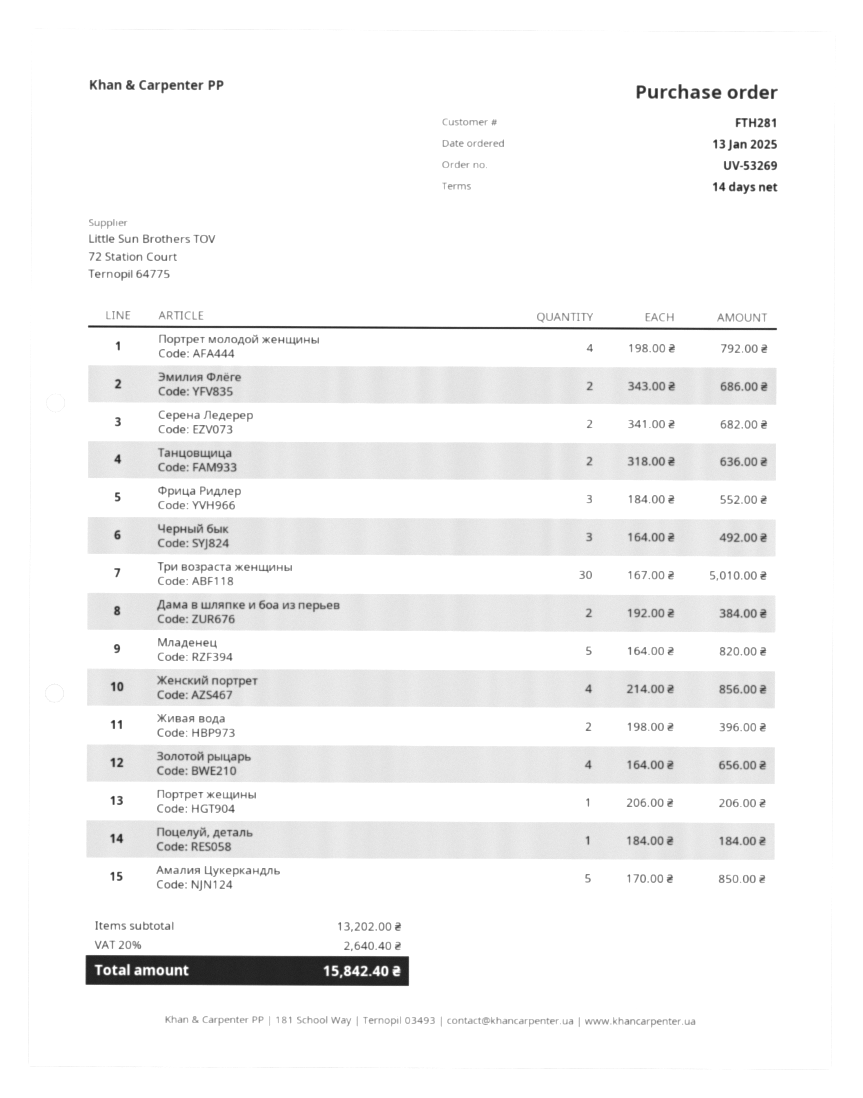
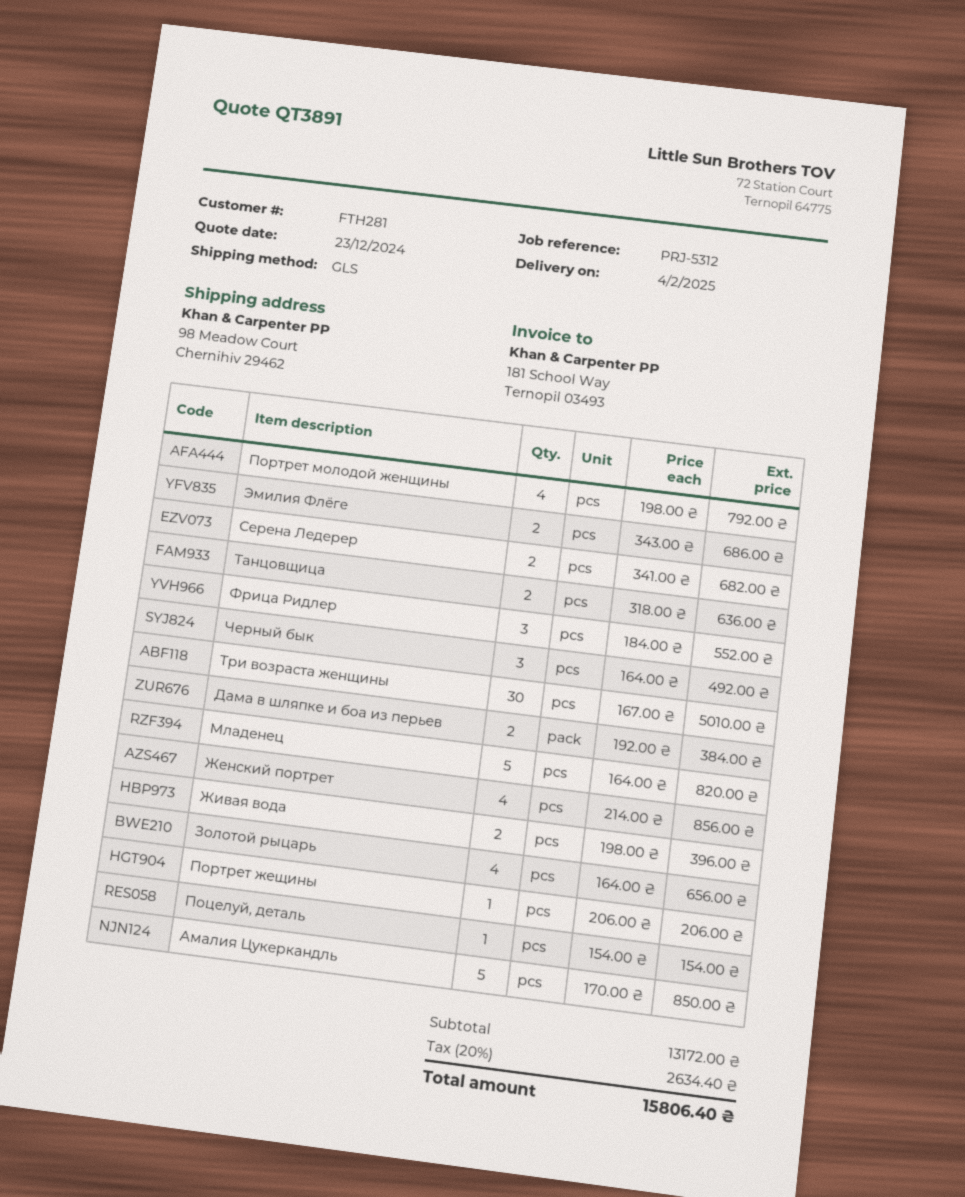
Поцелуй, деталь: 1 x 184.00 = 184.00 -> 1 x 154.00 = 154.00
subtotal: 13202.00 -> 13172.00
tax: 20% = 2640.40 -> 20% = 2634.40
total: 15842.40 -> 15806.40

